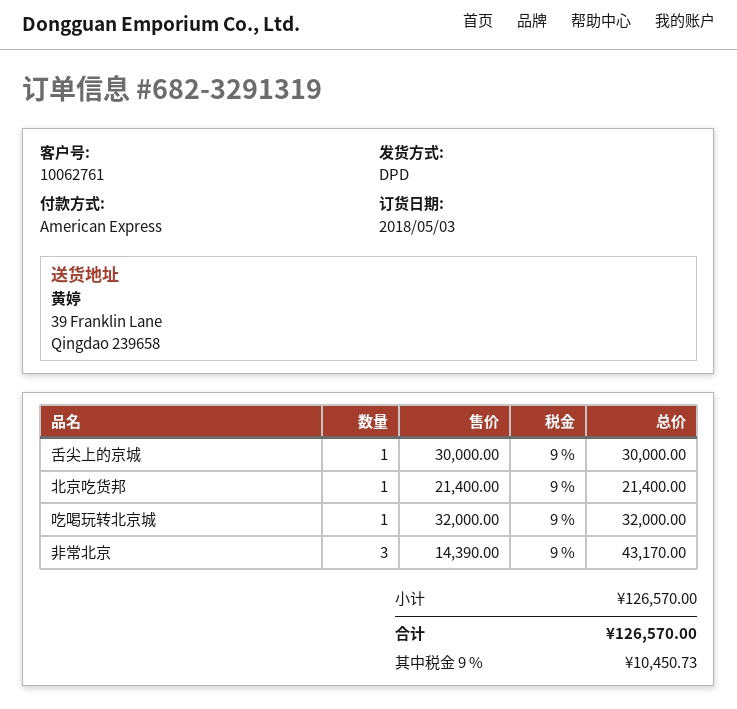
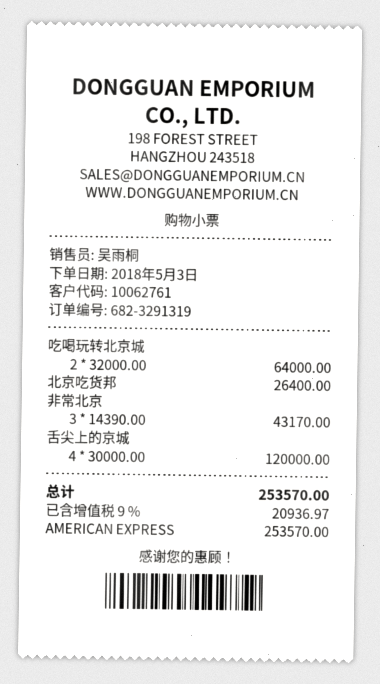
舌尖上的京城: 1 x 30000.00 = 30000.00 -> 4 x 30000.00 = 120000.00
北京吃货邦: 1 x 21400.00 = 21400.00 -> 1 x 26400.00 = 26400.00
吃喝玩转北京城: 1 x 32000.00 = 32000.00 -> 2 x 32000.00 = 64000.00
tax: 9% = 10450.73 -> 9% = 20936.97
total: 126570.00 -> 253570.00

